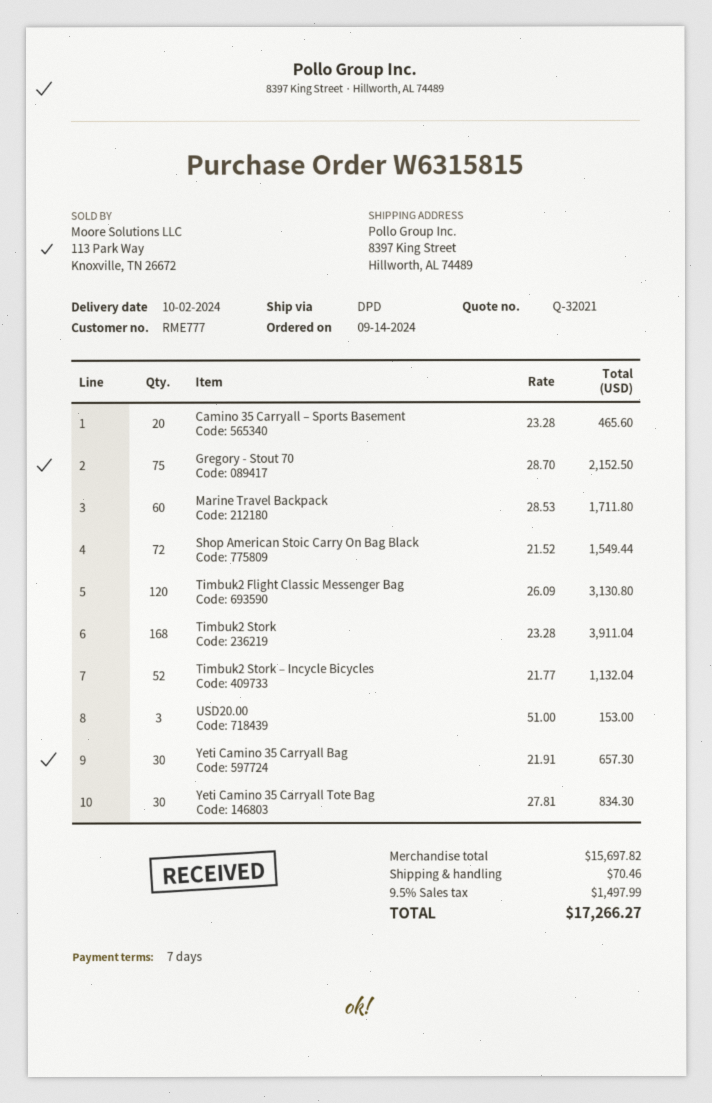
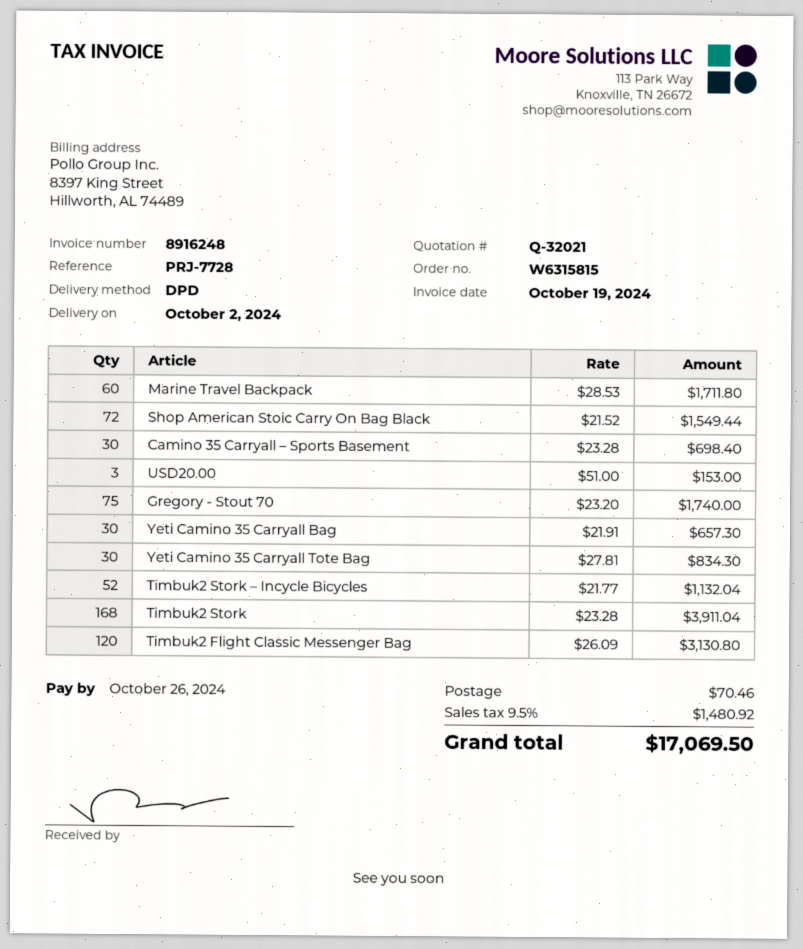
Camino 35 Carryall – Sports Basement: 20 x 23.28 = 465.60 -> 30 x 23.28 = 698.40
Gregory - Stout 70: 75 x 28.70 = 2152.50 -> 75 x 23.20 = 1740.00
tax: 9.5% = 1497.99 -> 9.5% = 1480.92
total: 17266.27 -> 17069.50

